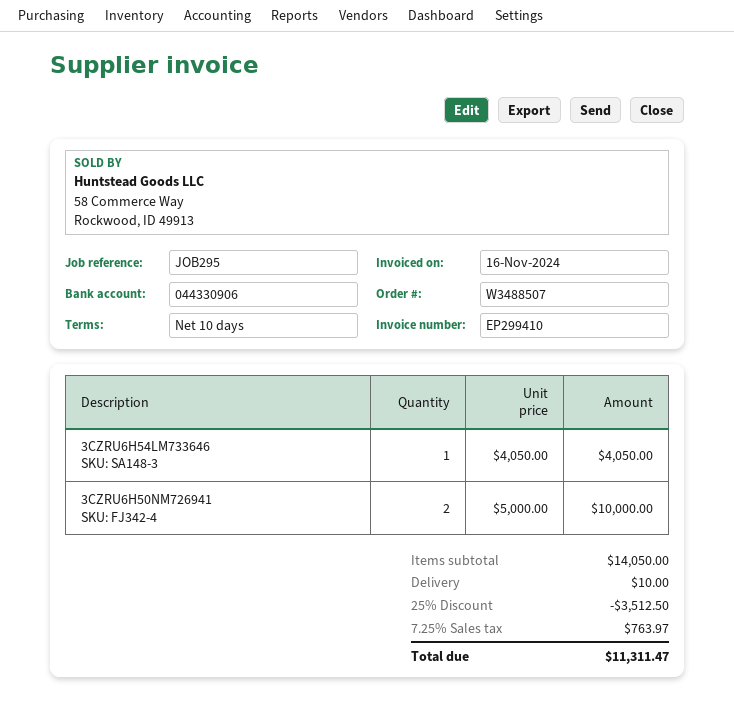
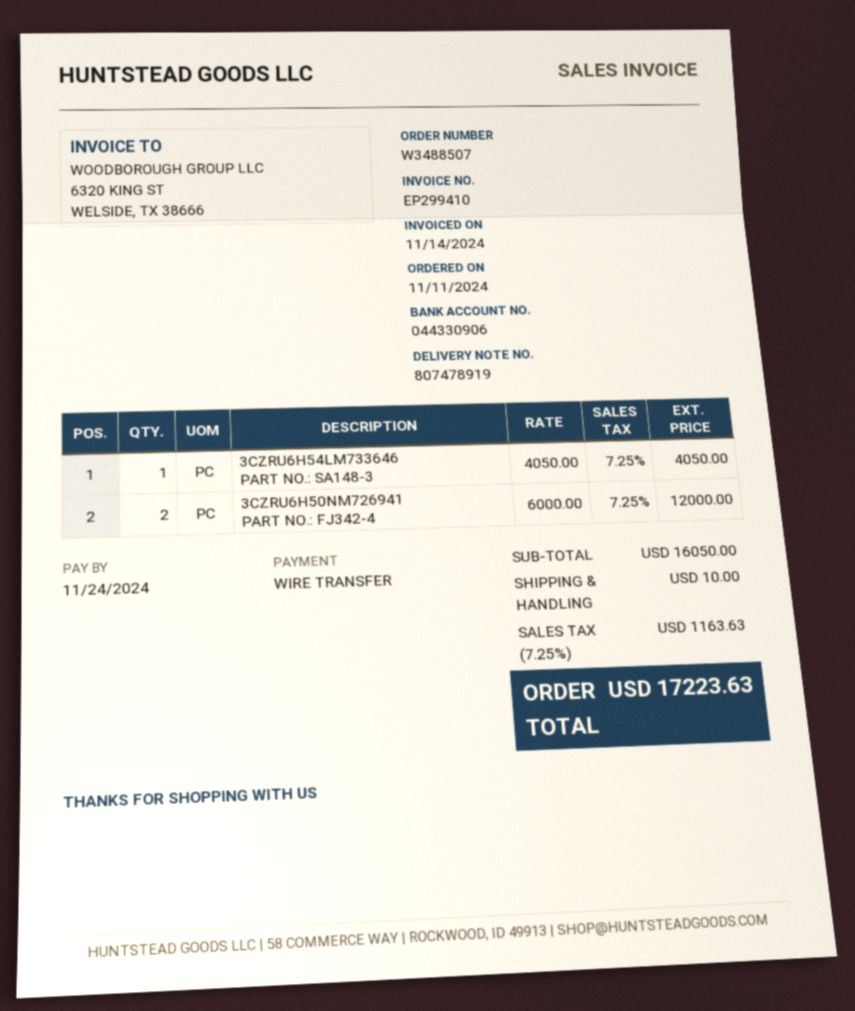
invoice date: 2024-11-16 -> 2024-11-14
3CZRU6H50NM726941: 2 x 5000.00 = 10000.00 -> 2 x 6000.00 = 12000.00
subtotal: 14050.00 -> 16050.00
discount: 25% = 3512.50 -> none
tax: 7.25% = 763.97 -> 7.25% = 1163.63
total: 11311.47 -> 17223.63

